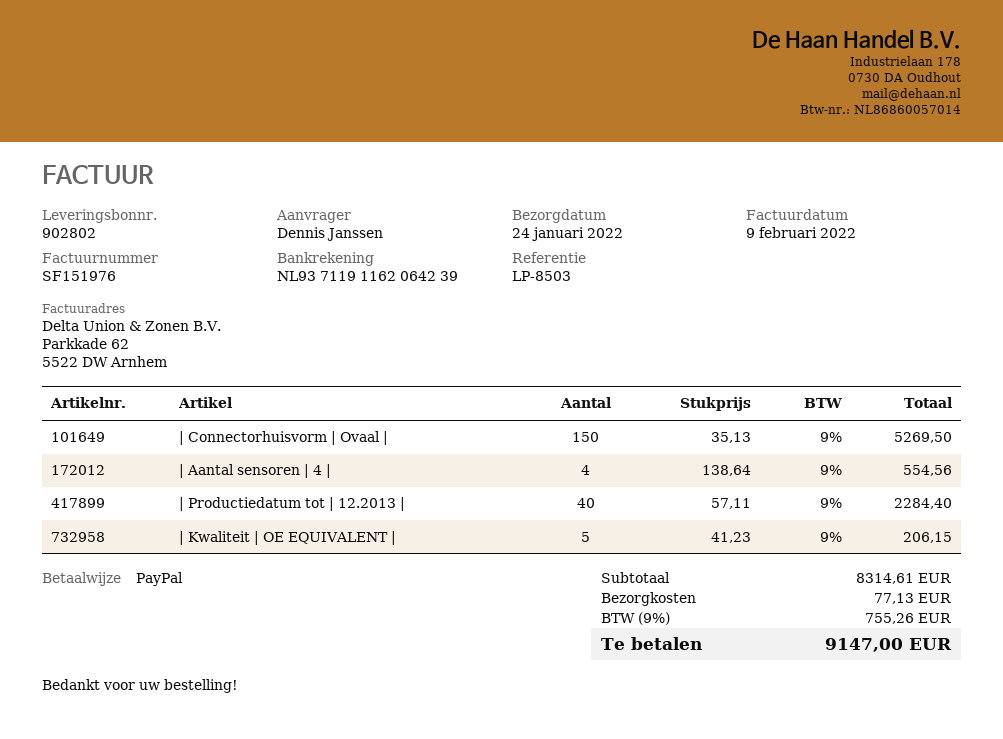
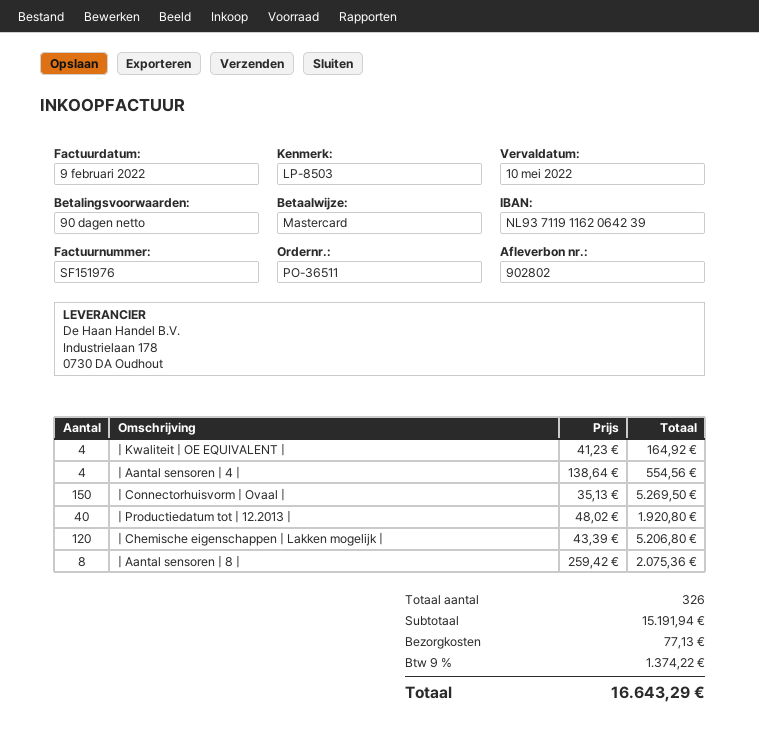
payment method: PayPal -> Mastercard
| Productiedatum tot | 12.2013 |: 40 x 57.11 = 2284.40 -> 40 x 48.02 = 1920.80
| Kwaliteit | OE EQUIVALENT |: 5 x 41.23 = 206.15 -> 4 x 41.23 = 164.92
| Chemische eigenschappen | Lakken mogelijk |: none -> 120 x 43.39 = 5206.80
| Aantal sensoren | 8 |: none -> 8 x 259.42 = 2075.36
subtotal: 8314.61 -> 15191.94
tax: 9% = 755.26 -> 9% = 1374.22
total: 9147.00 -> 16643.29

